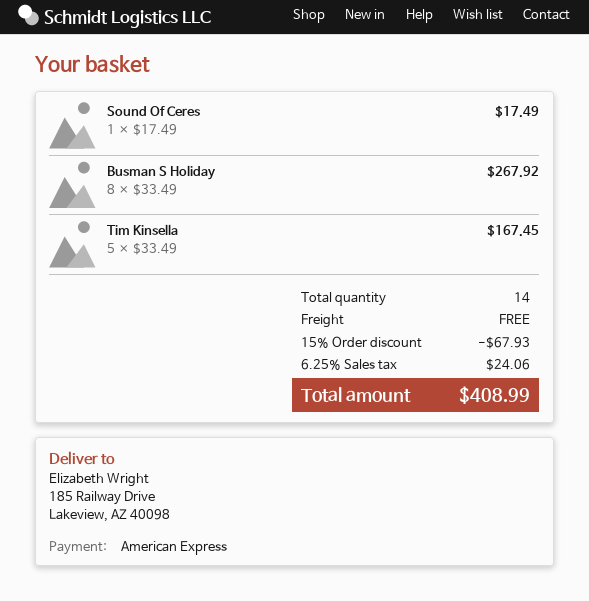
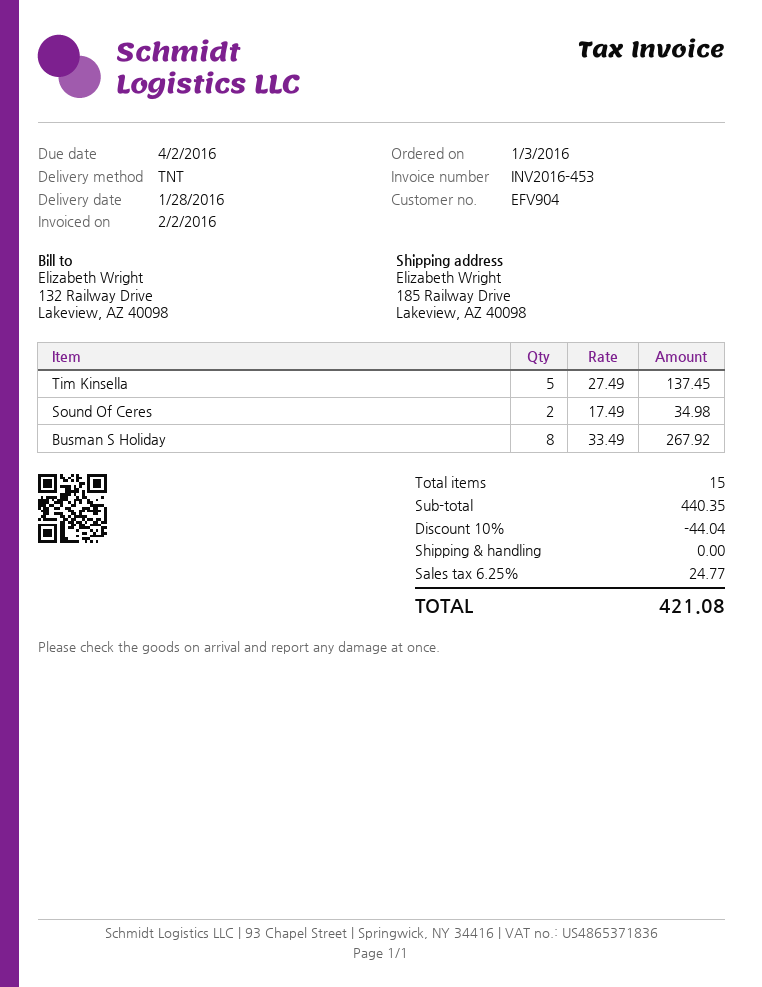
Sound Of Ceres: 1 x 17.49 = 17.49 -> 2 x 17.49 = 34.98
Tim Kinsella: 5 x 33.49 = 167.45 -> 5 x 27.49 = 137.45
total quantity: 14 -> 15
discount: 15% = 67.93 -> 10% = 44.04
tax: 6.25% = 24.06 -> 6.25% = 24.77
total: 408.99 -> 421.08

